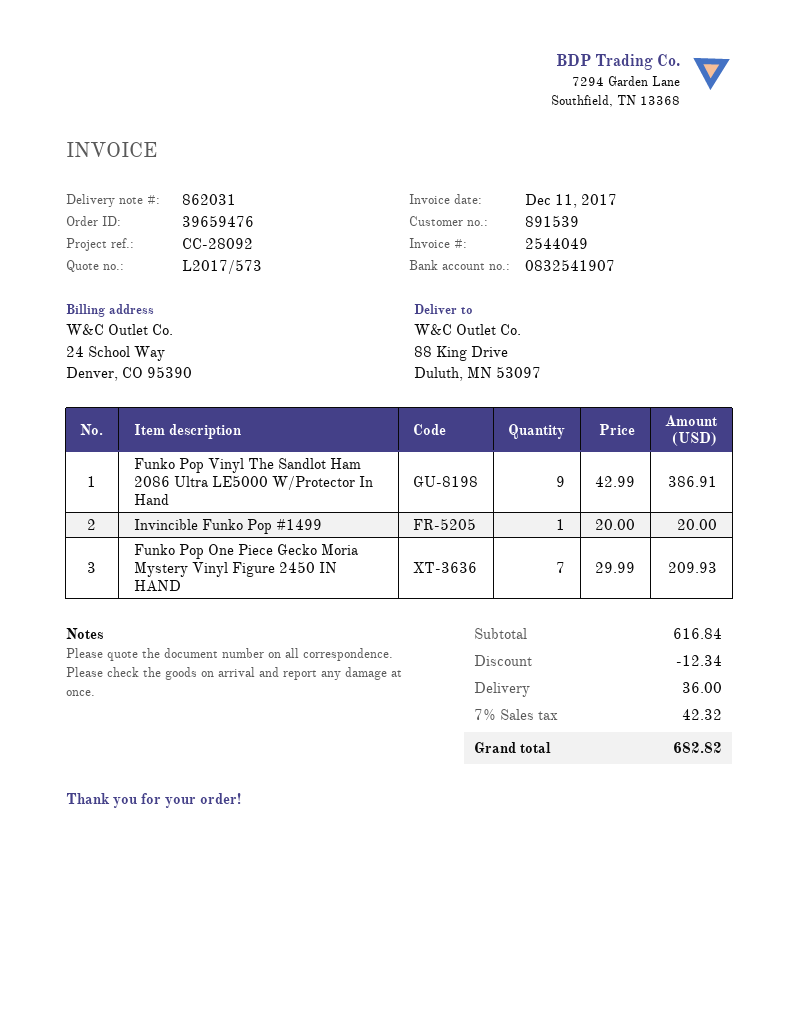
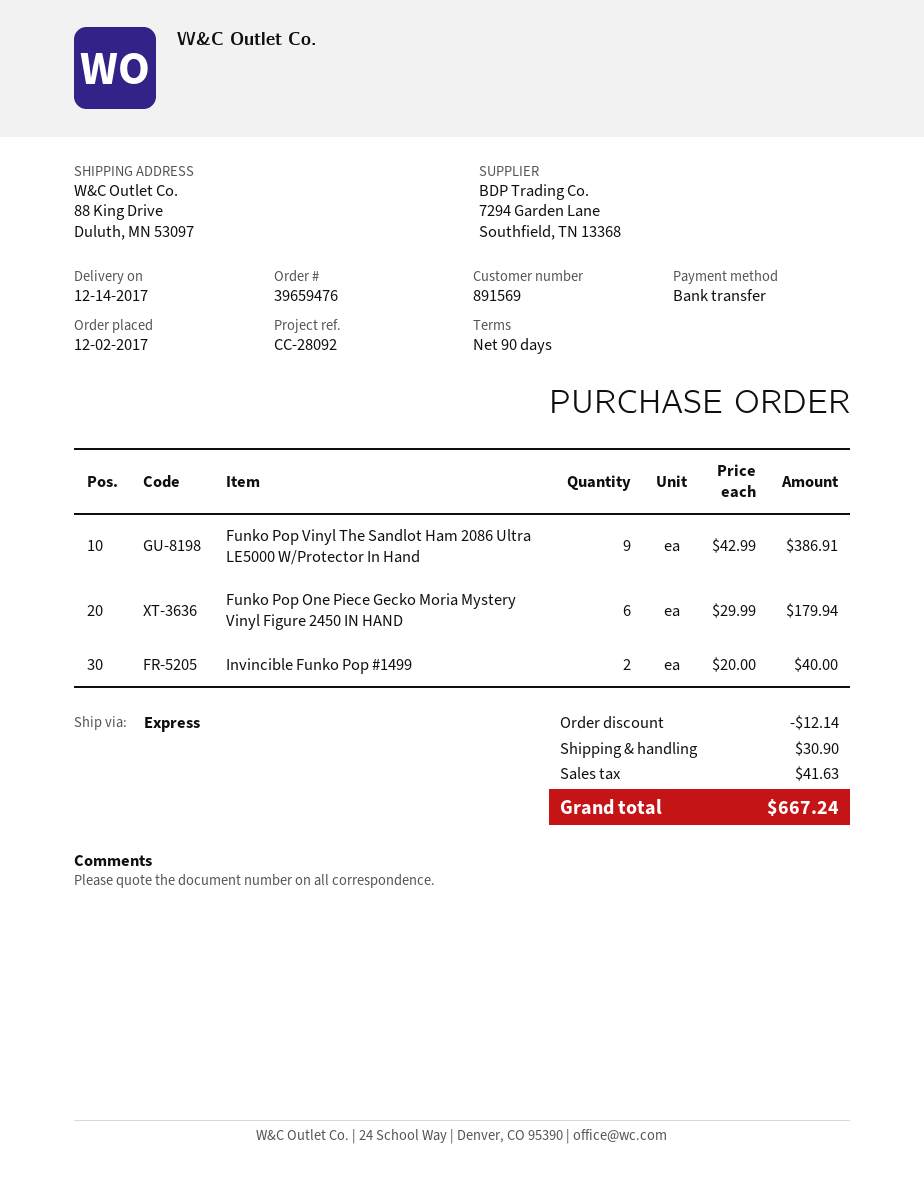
customer number: 891539 -> 891569
Invincible Funko Pop #1499: 1 x 20.00 = 20.00 -> 2 x 20.00 = 40.00
Funko Pop One Piece Gecko Moria Mystery Vinyl Figure 2450 IN HAND: 7 x 29.99 = 209.93 -> 6 x 29.99 = 179.94
discount: 12.34 -> 12.14
shipping: 36.00 -> 30.90
tax: 42.32 -> 41.63
total: 682.82 -> 667.24

